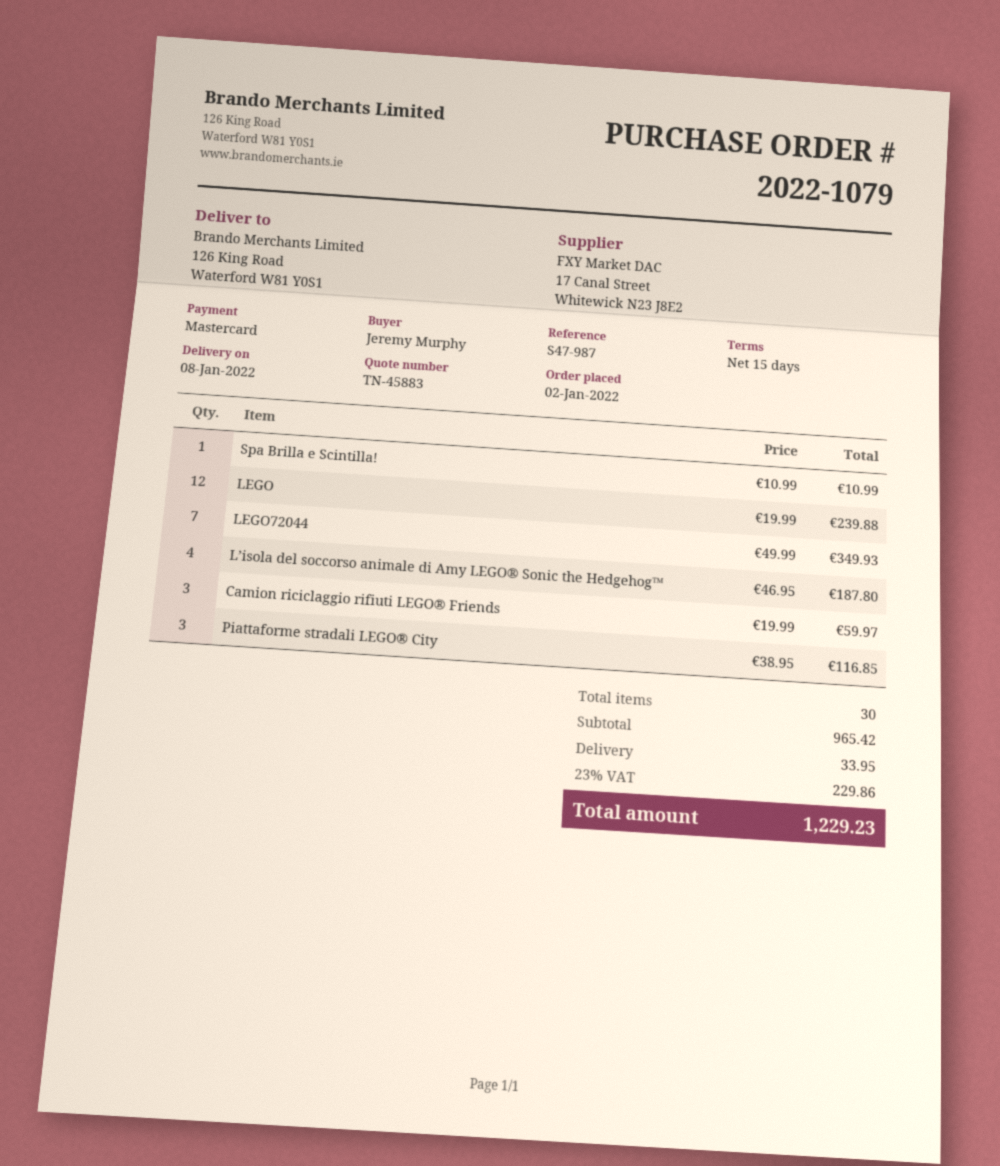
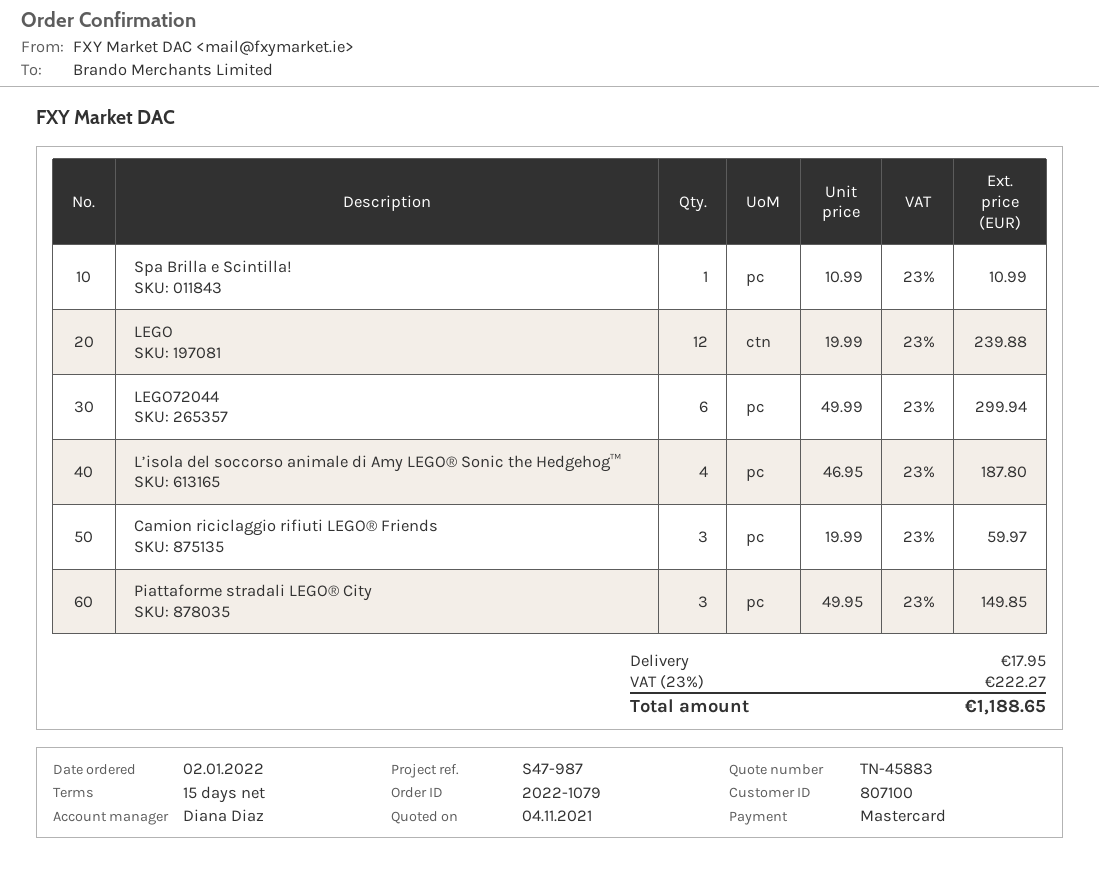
LEGO72044: 7 x 49.99 = 349.93 -> 6 x 49.99 = 299.94
Piattaforme stradali LEGO® City: 3 x 38.95 = 116.85 -> 3 x 49.95 = 149.85
shipping: 33.95 -> 17.95
tax: 23% = 229.86 -> 23% = 222.27
total: 1229.23 -> 1188.65

